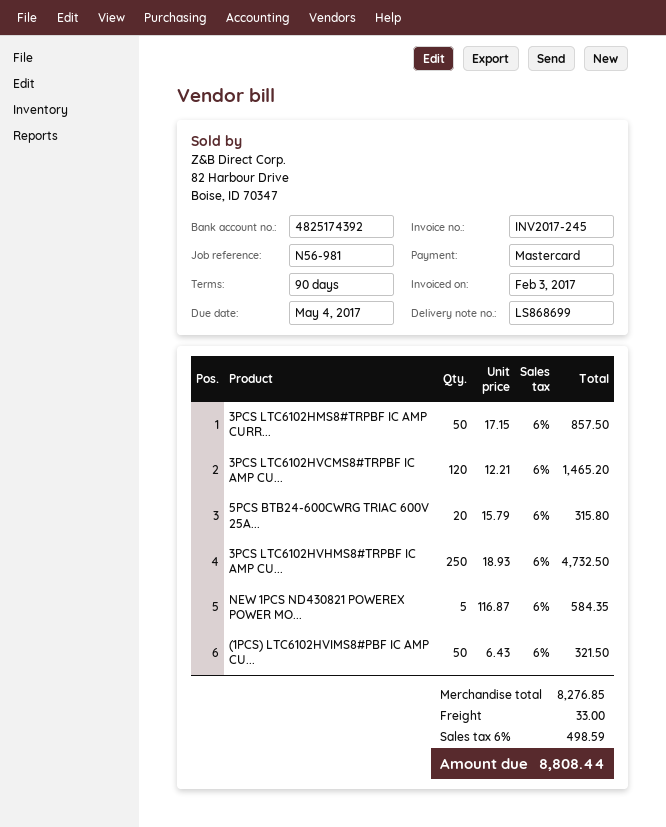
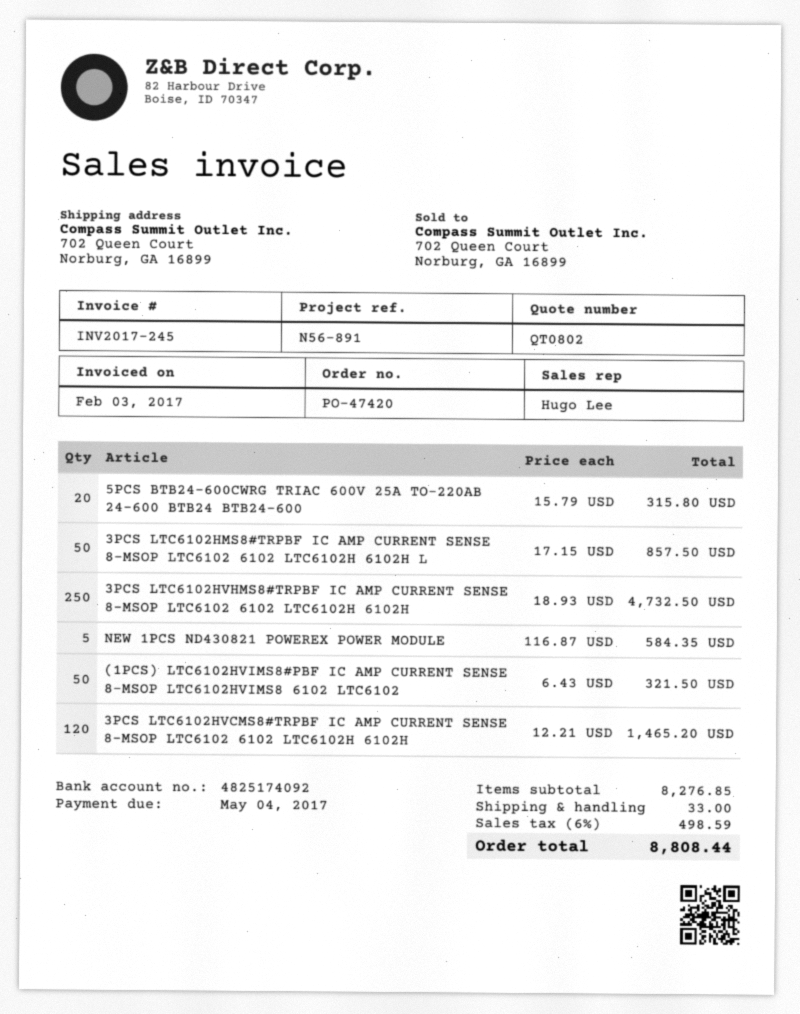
reference: N56-981 -> N56-891
bank account: 4825174392 -> 4825174092

